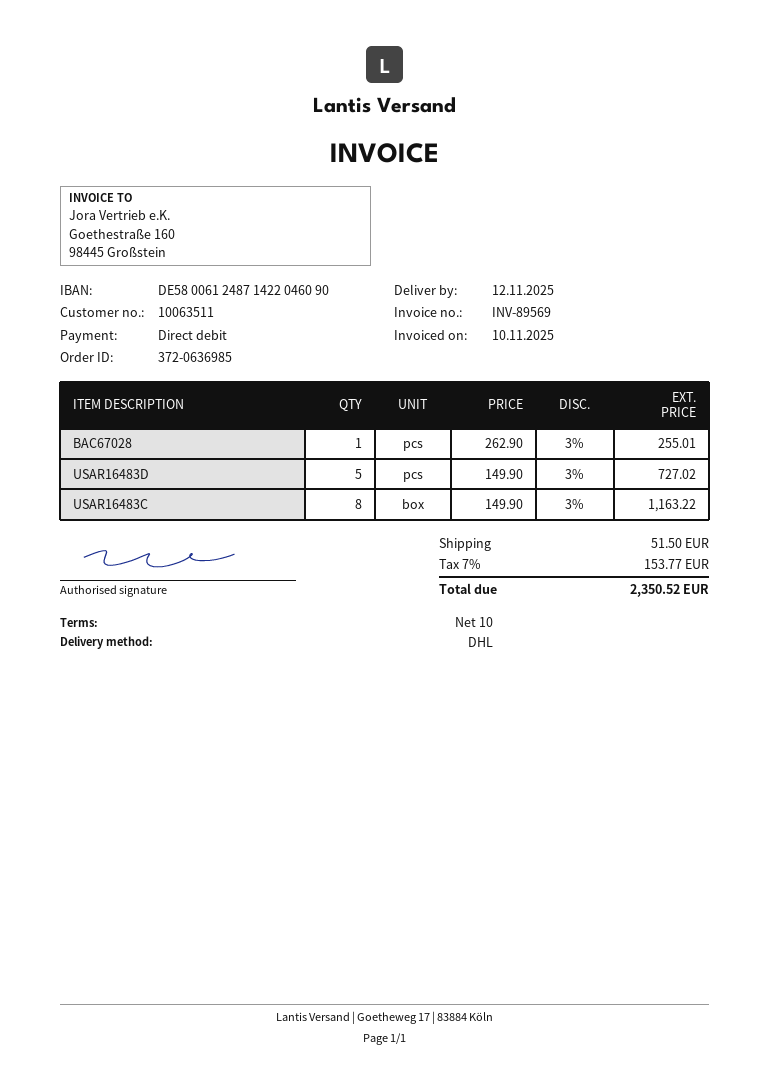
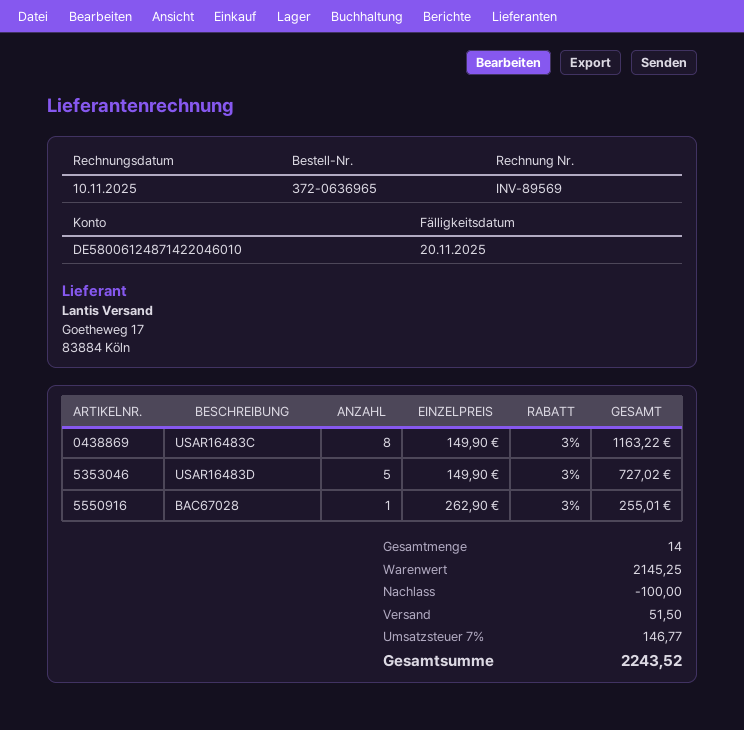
order number: 372-0636985 -> 372-0636965
bank account: DE58006124871422046090 -> DE58006124871422046010
discount: none -> 100.00
tax: 7% = 153.77 -> 7% = 146.77
total: 2350.52 -> 2243.52

